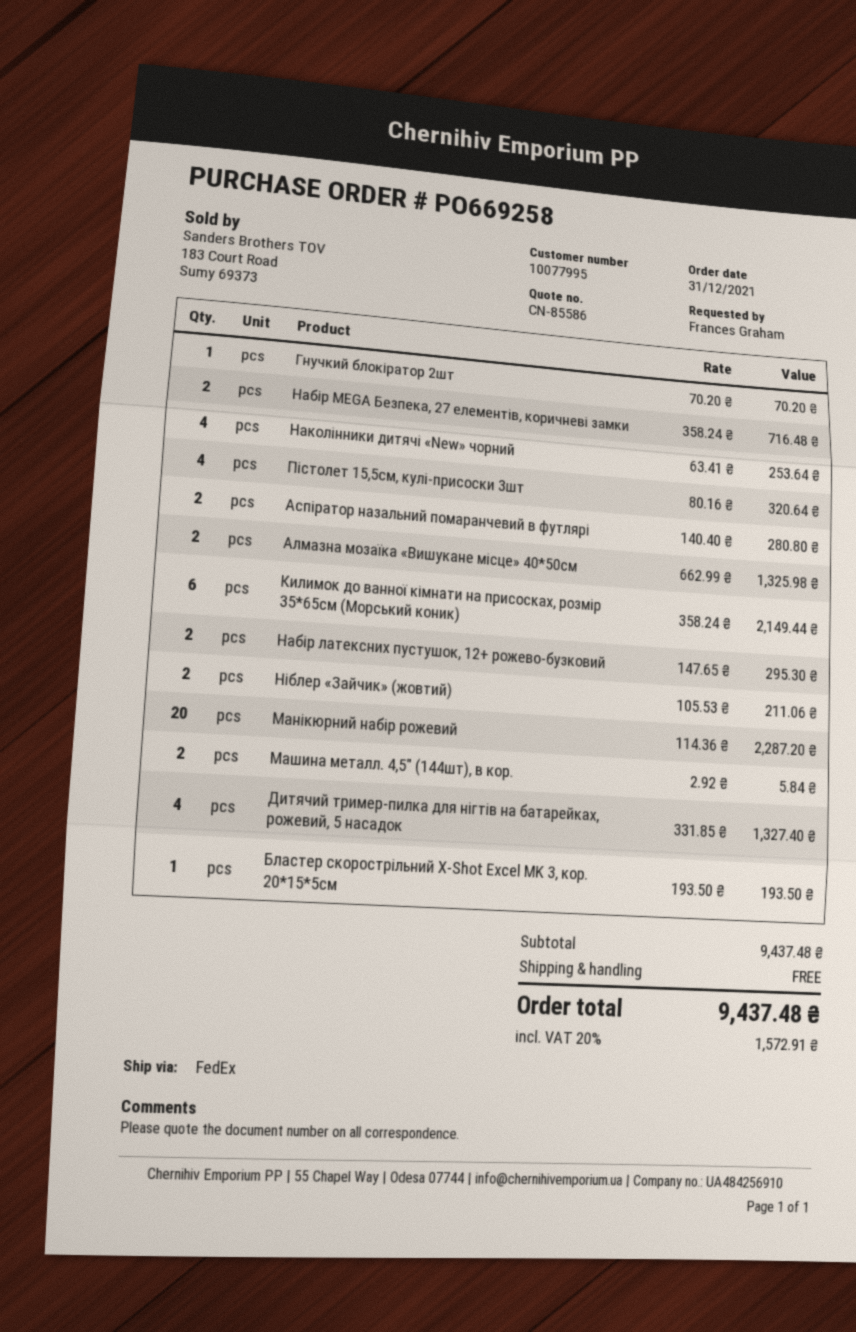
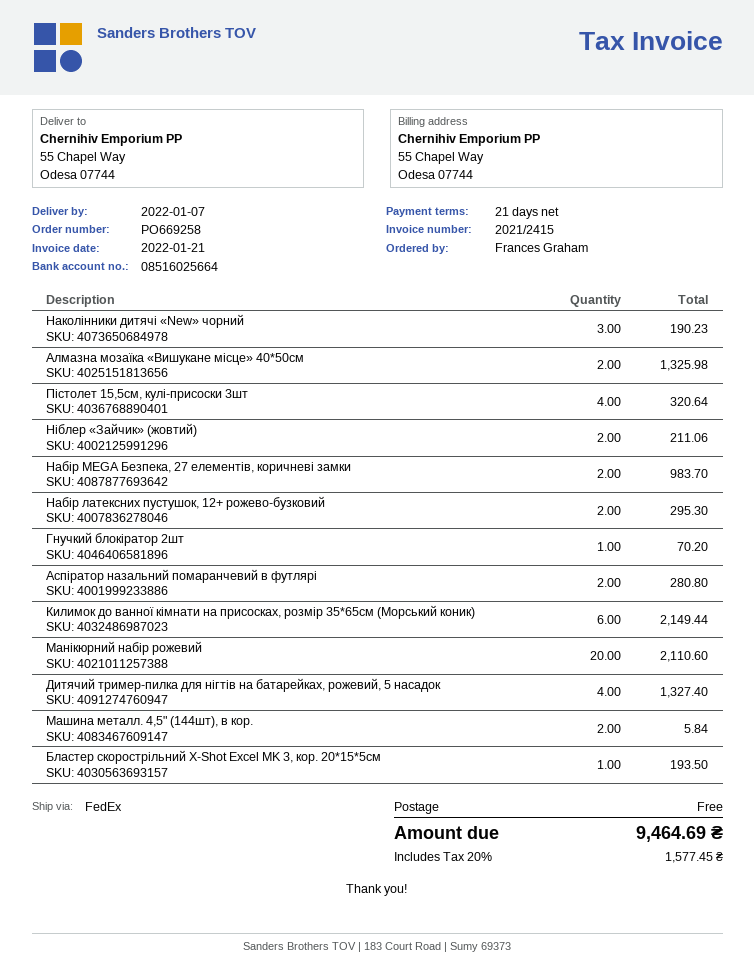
Набір MEGA Безпека, 27 елементів, коричневі замки: 2 for 716.48 -> 2 for 983.70
Наколінники дитячі «New» чорний: 4 for 253.64 -> 3 for 190.23
Манікюрний набір рожевий: 20 for 2287.20 -> 20 for 2110.60
tax: 20% = 1572.91 -> 20% = 1577.45
total: 9437.48 -> 9464.69

